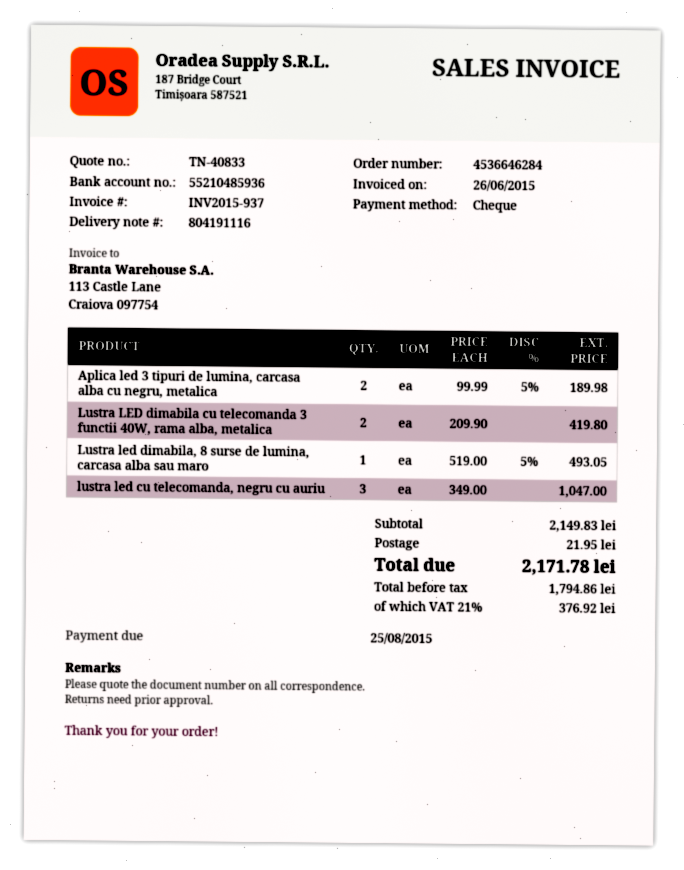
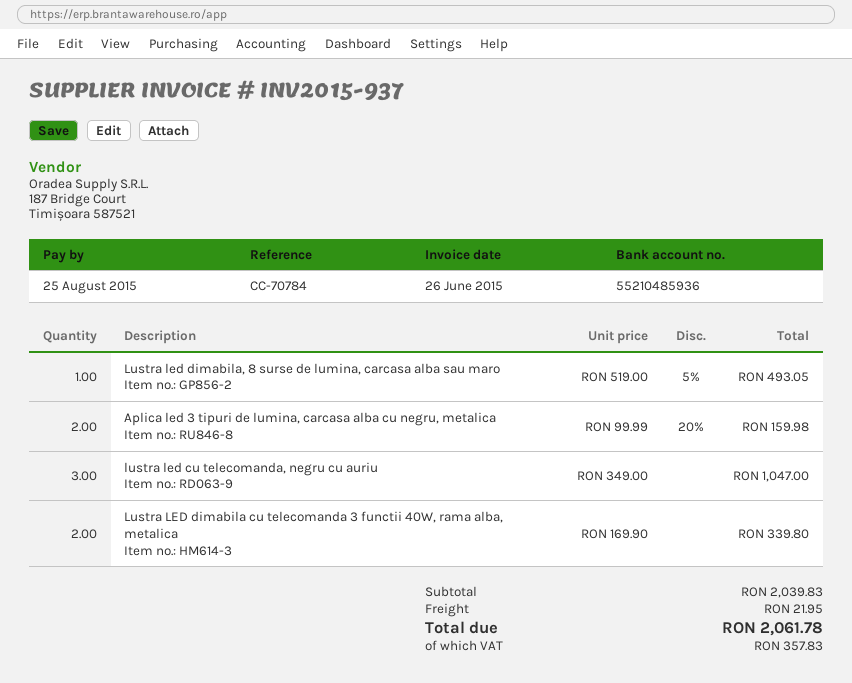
Aplica led 3 tipuri de lumina, carcasa alba cu negru, metalica: 2 x 99.99 - 5% = 189.98 -> 2 x 99.99 - 20% = 159.98
Lustra LED dimabila cu telecomanda 3 functii 40W, rama alba, metalica: 2 x 209.90 = 419.80 -> 2 x 169.90 = 339.80
subtotal: 2149.83 -> 2039.83
tax: 376.92 -> 357.83
total: 2171.78 -> 2061.78

